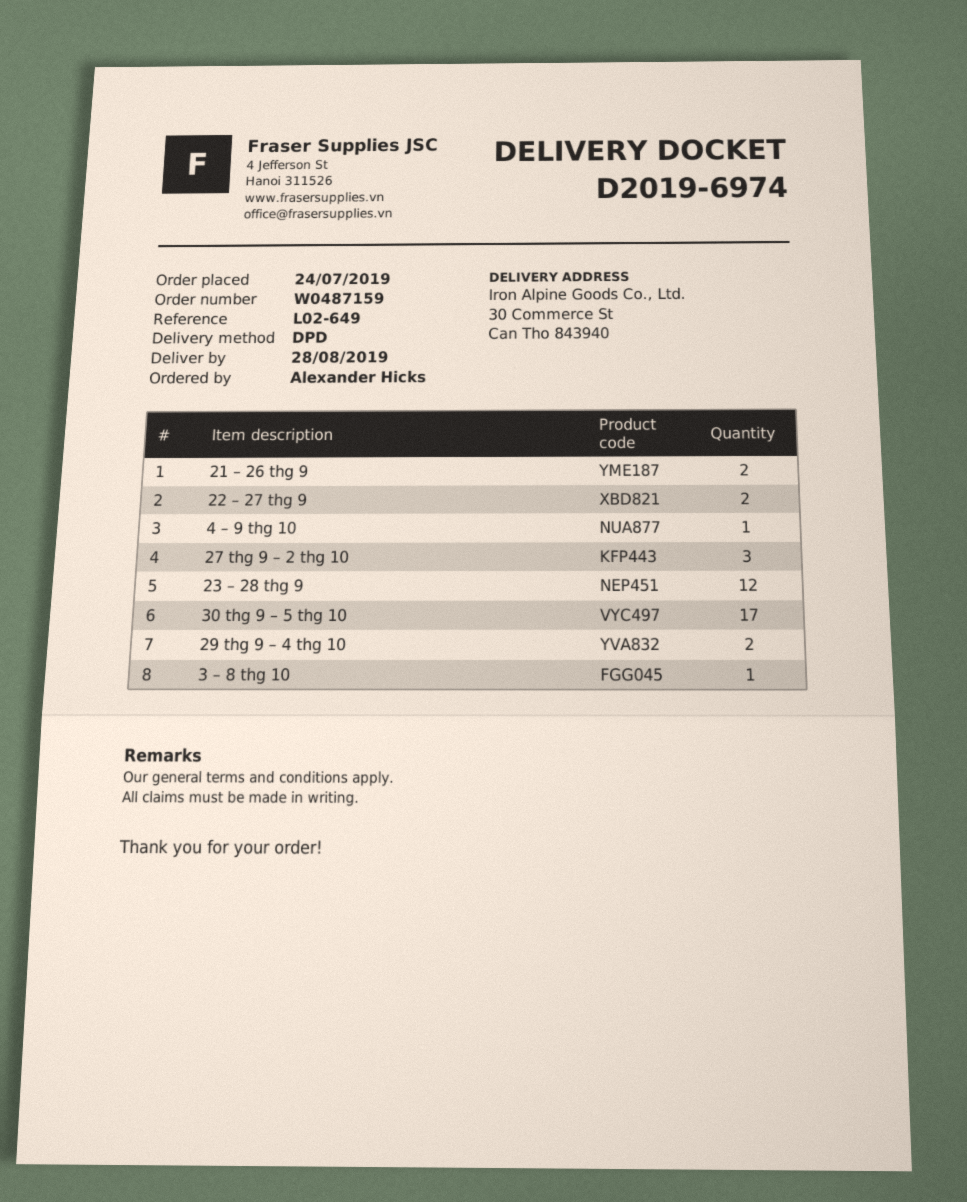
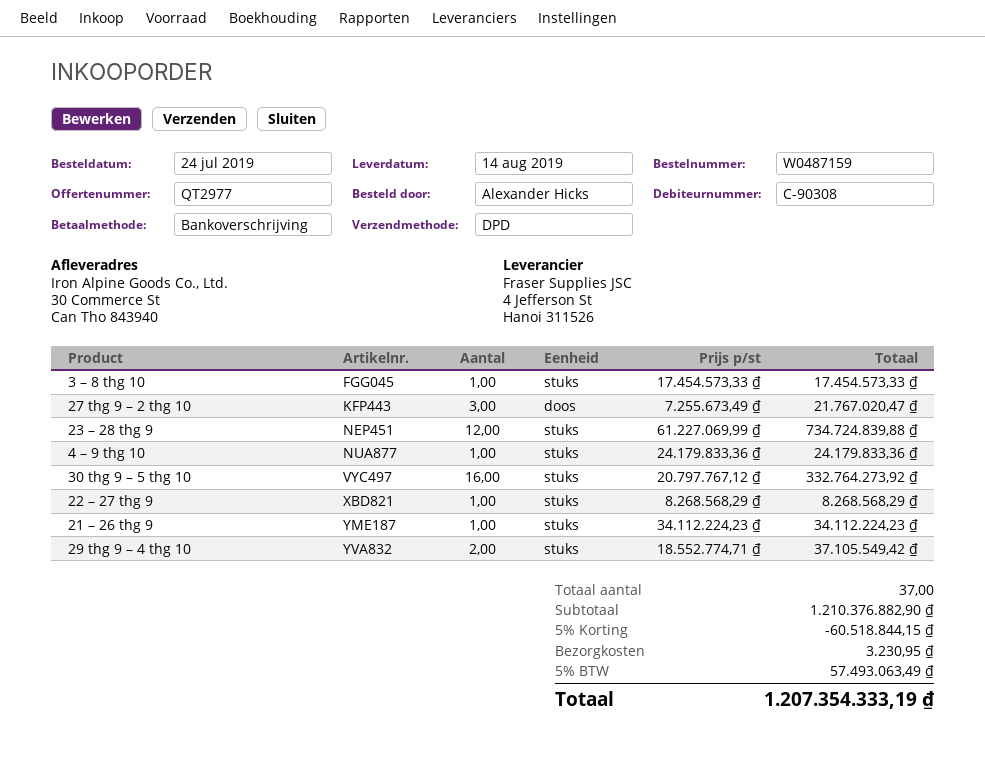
delivery date: 2019-08-28 -> 2019-08-14
21 – 26 thg 9: 2 -> 1
22 – 27 thg 9: 2 -> 1
30 thg 9 – 5 thg 10: 17 -> 16

